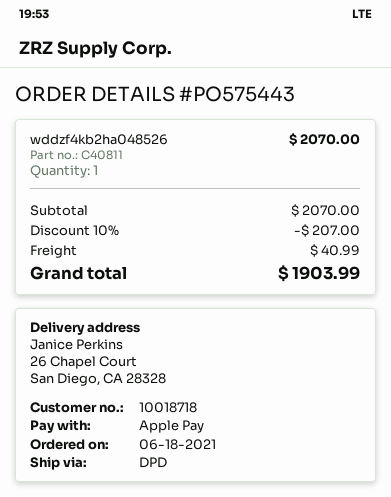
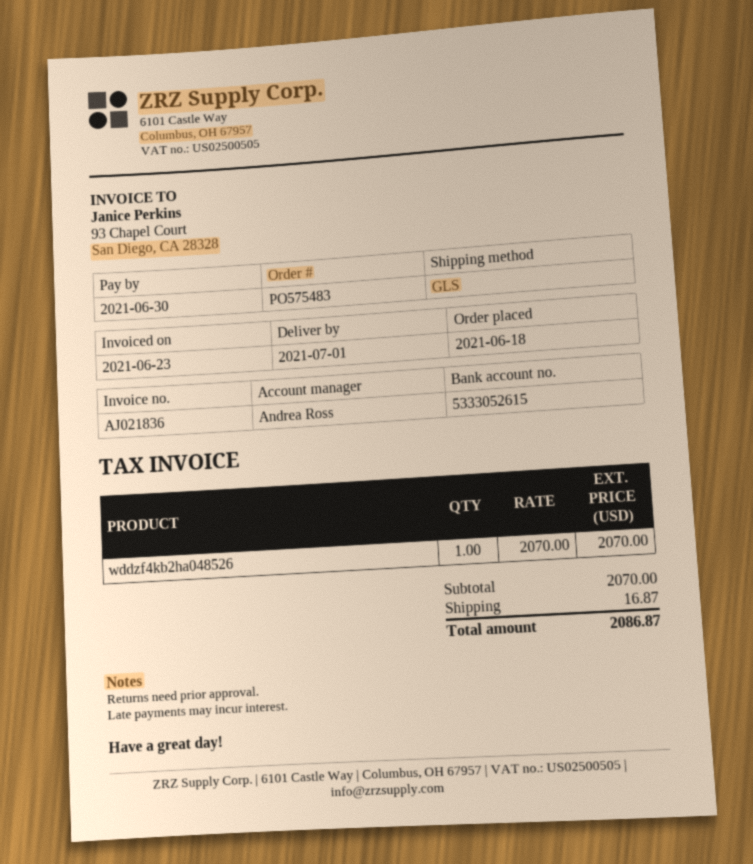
order number: PO575443 -> PO575483
shipping method: DPD -> GLS
discount: 10% = 207.00 -> none
shipping: 40.99 -> 16.87
total: 1903.99 -> 2086.87

